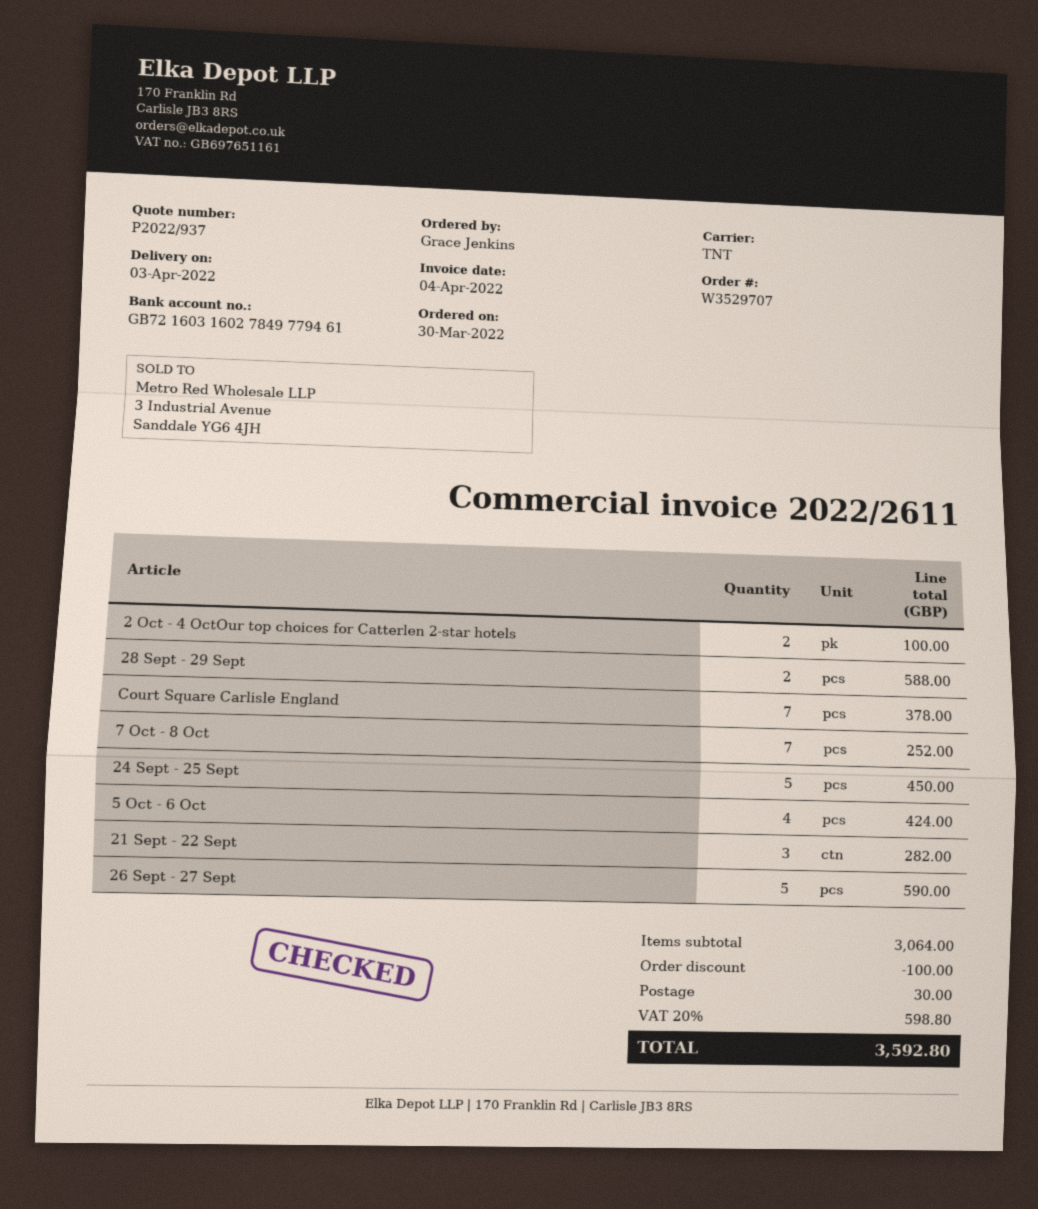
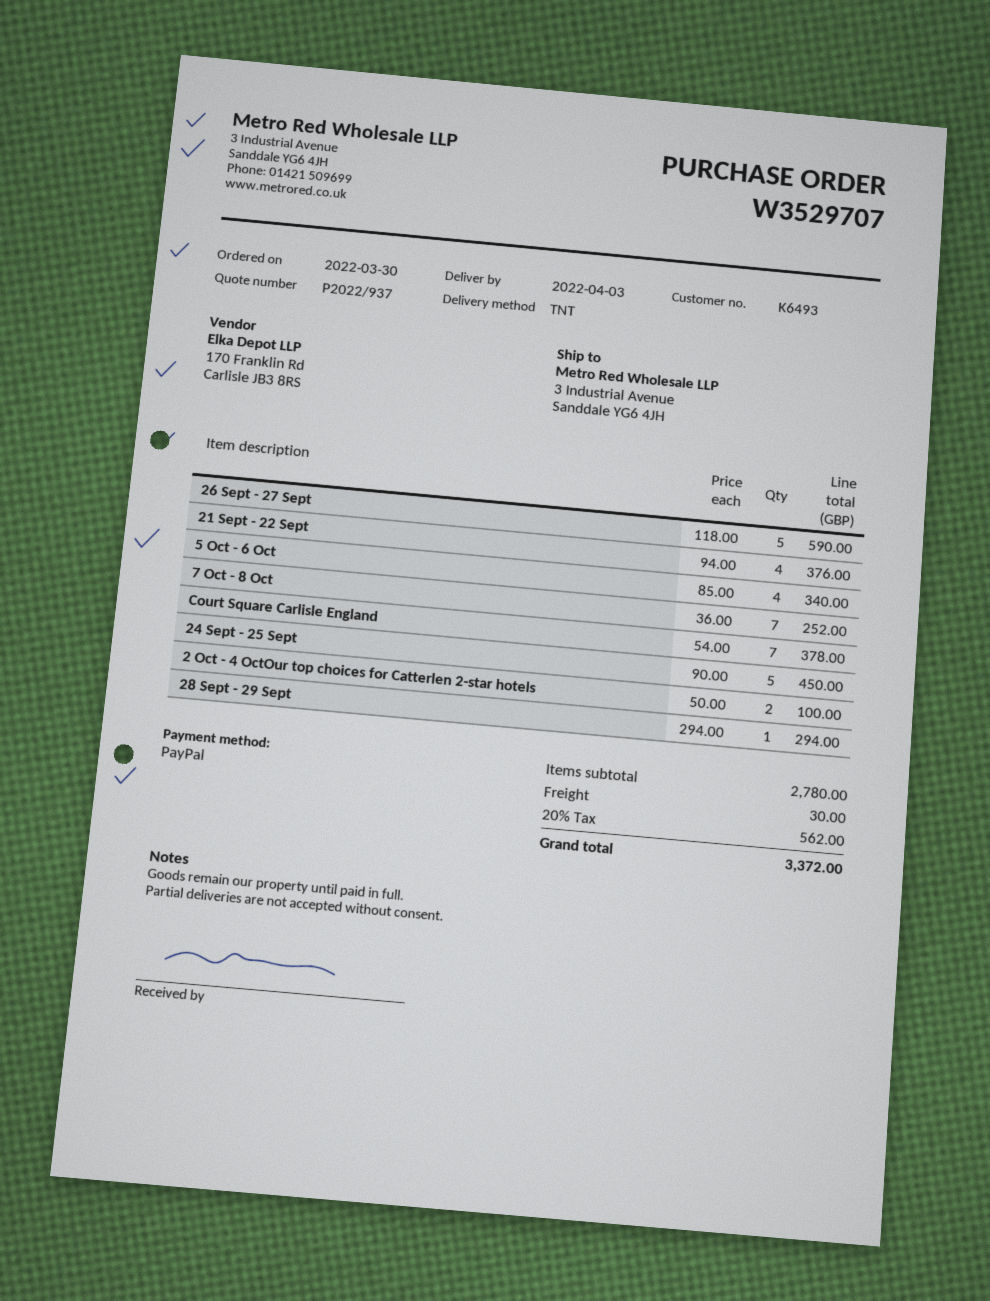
28 Sept - 29 Sept: 2 for 588.00 -> 1 for 294.00
5 Oct - 6 Oct: 4 for 424.00 -> 4 for 340.00
21 Sept - 22 Sept: 3 for 282.00 -> 4 for 376.00
subtotal: 3064.00 -> 2780.00
discount: 100.00 -> none
tax: 20% = 598.80 -> 20% = 562.00
total: 3592.80 -> 3372.00

